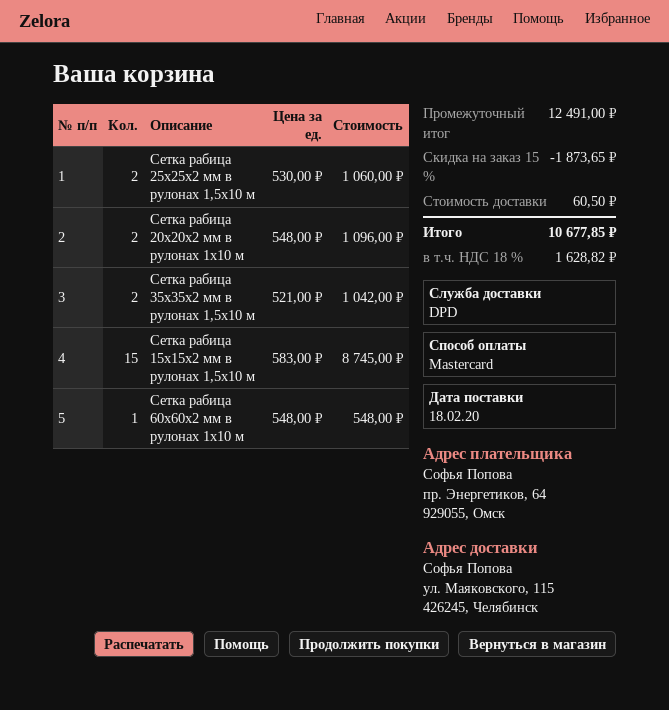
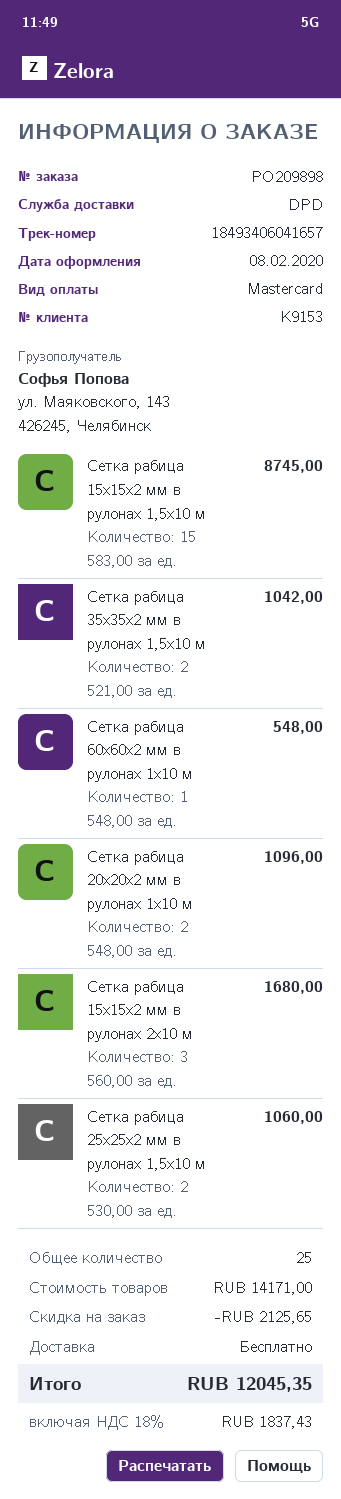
ship to: ул. Маяковского, 115, 426245, Челябинск -> ул. Маяковского, 143, 426245, Челябинск
Сетка рабица 15х15х2 мм в рулонах 2х10 м: none -> 3 x 560.00 = 1680.00
subtotal: 12491.00 -> 14171.00
discount: 1873.65 -> 2125.65
shipping: 60.50 -> 0.00
tax: 18% = 1628.82 -> 18% = 1837.43
total: 10677.85 -> 12045.35

